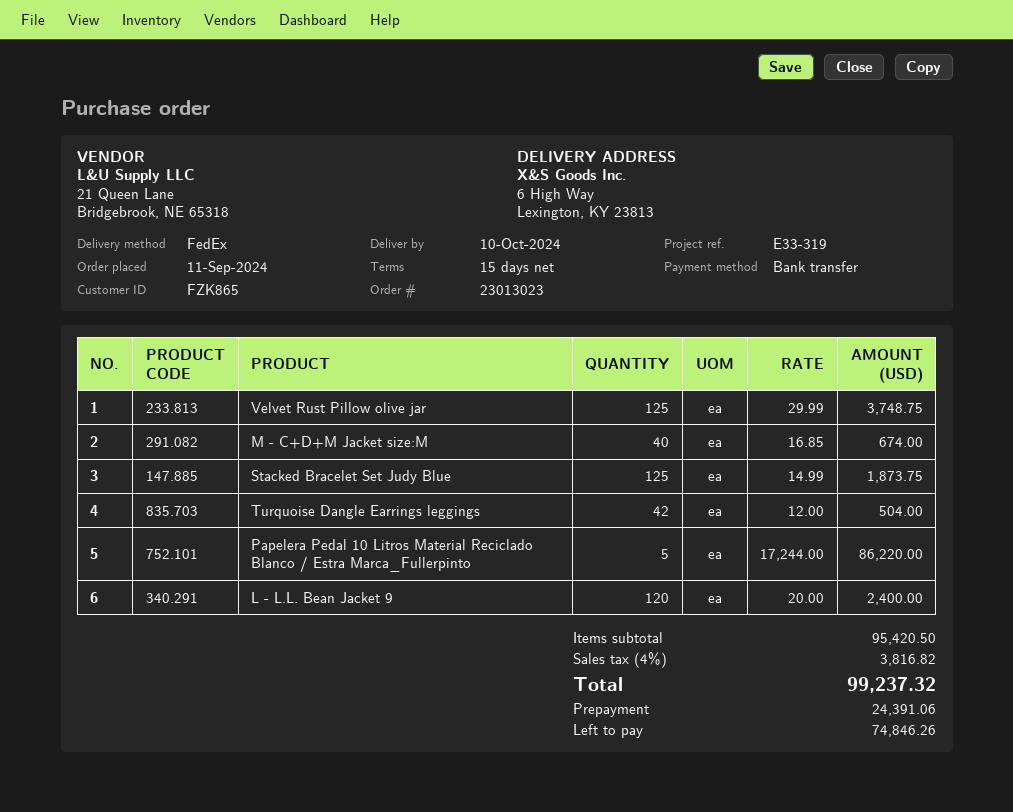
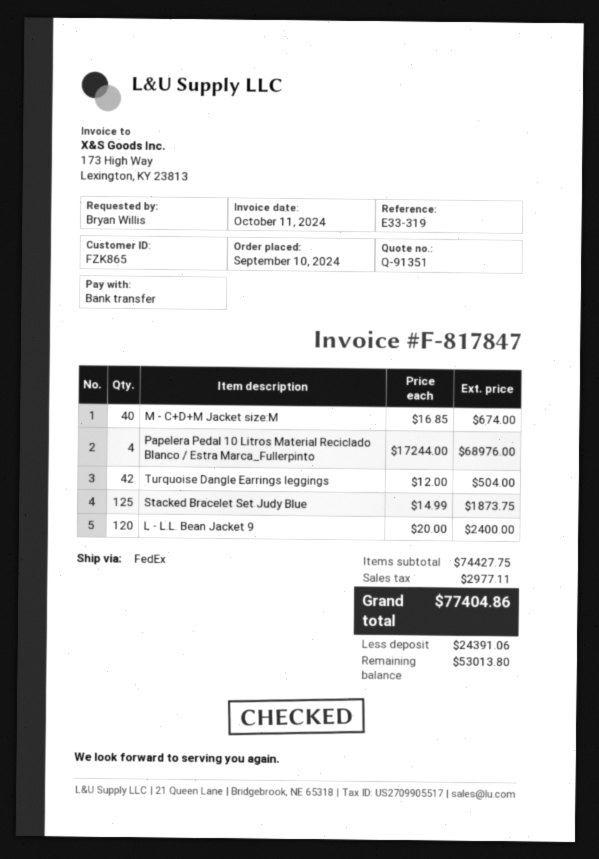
order date: 2024-09-11 -> 2024-09-10
Velvet Rust Pillow olive jar: 125 x 29.99 = 3748.75 -> none
Papelera Pedal 10 Litros Material Reciclado Blanco / Estra Marca_Fullerpinto: 5 x 17244.00 = 86220.00 -> 4 x 17244.00 = 68976.00
subtotal: 95420.50 -> 74427.75
tax: 3816.82 -> 2977.11
total: 99237.32 -> 77404.86
balance: 74846.26 -> 53013.80

